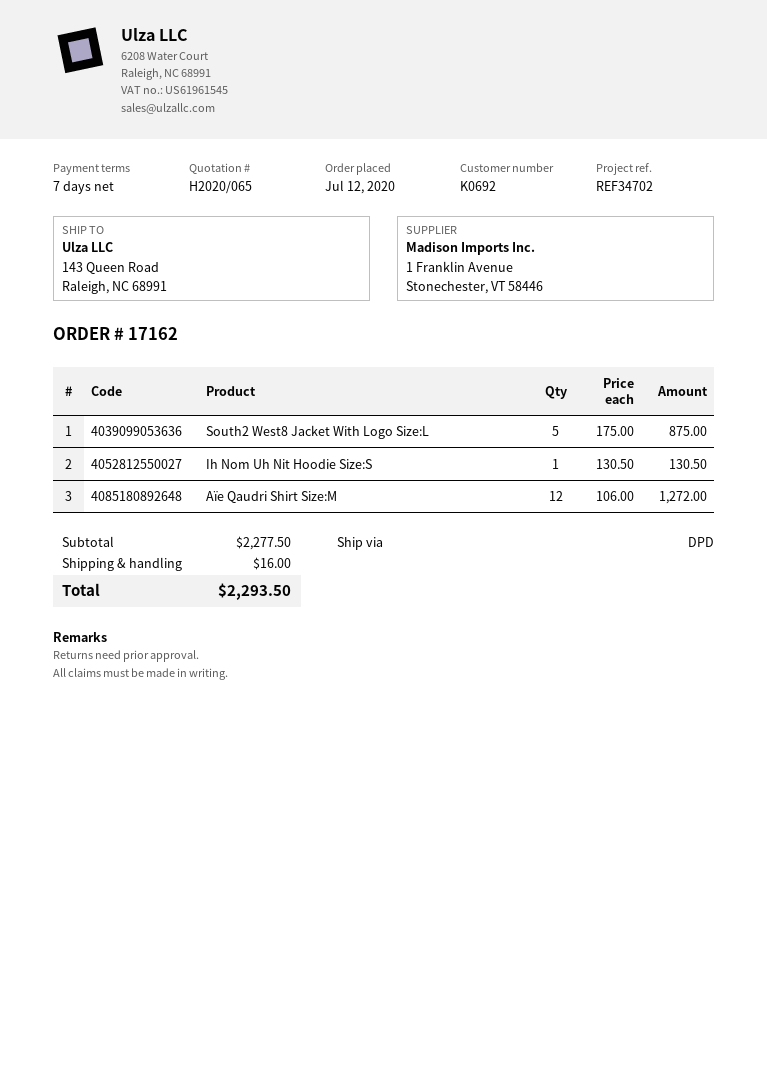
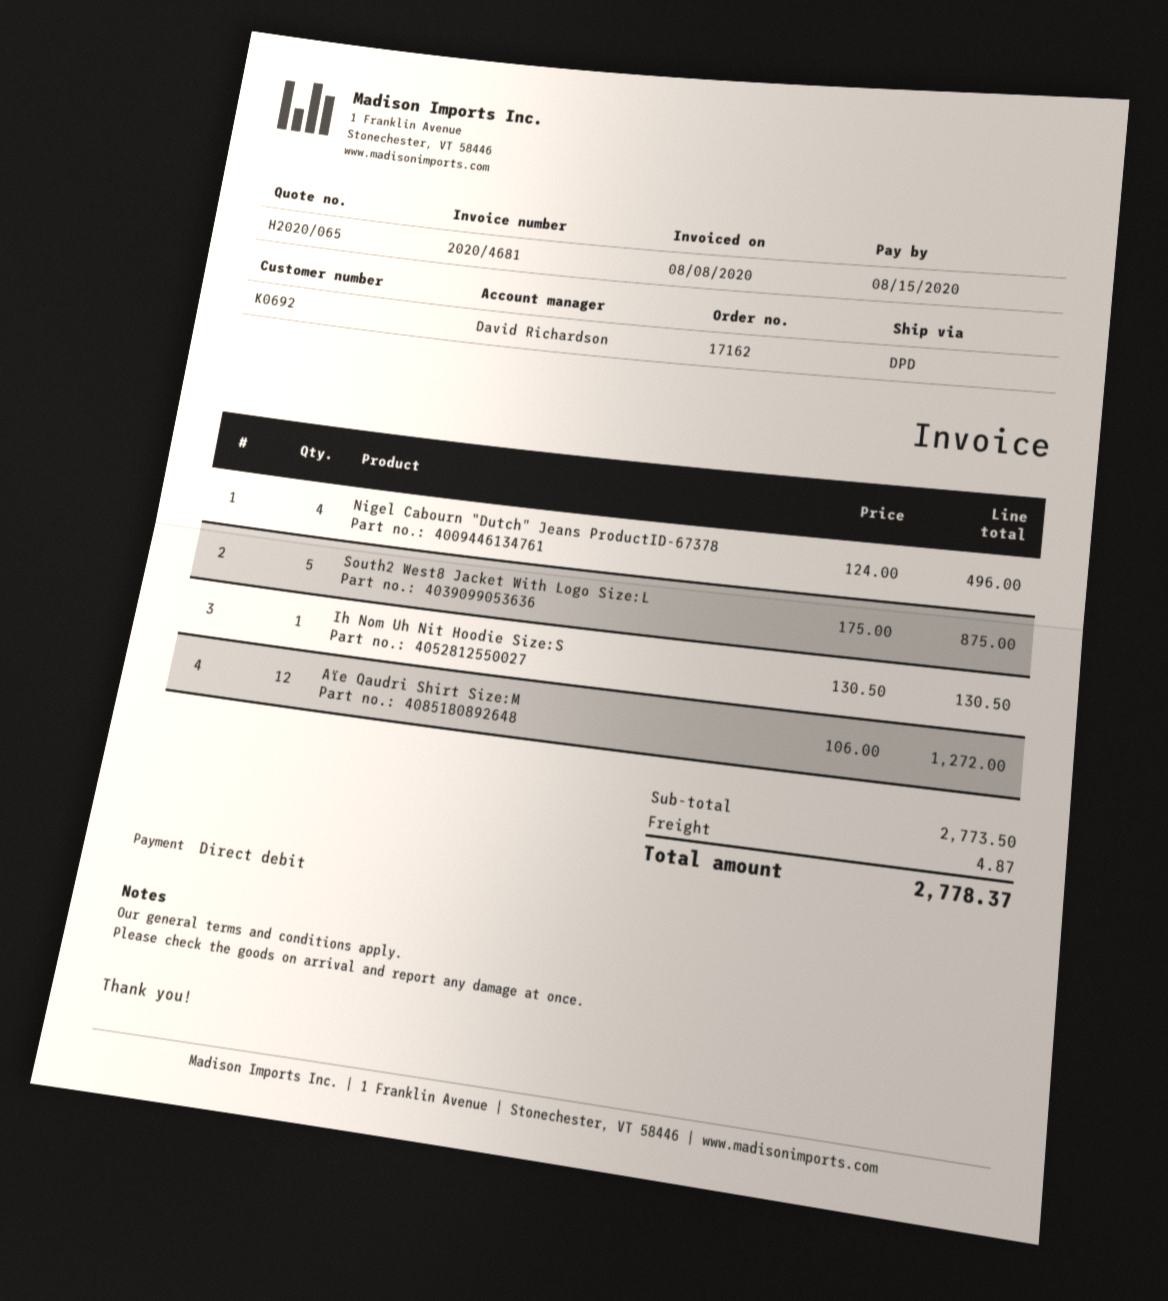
Nigel Cabourn "Dutch" Jeans ProductID-67378: none -> 4 x 124.00 = 496.00
subtotal: 2277.50 -> 2773.50
shipping: 16.00 -> 4.87
total: 2293.50 -> 2778.37

